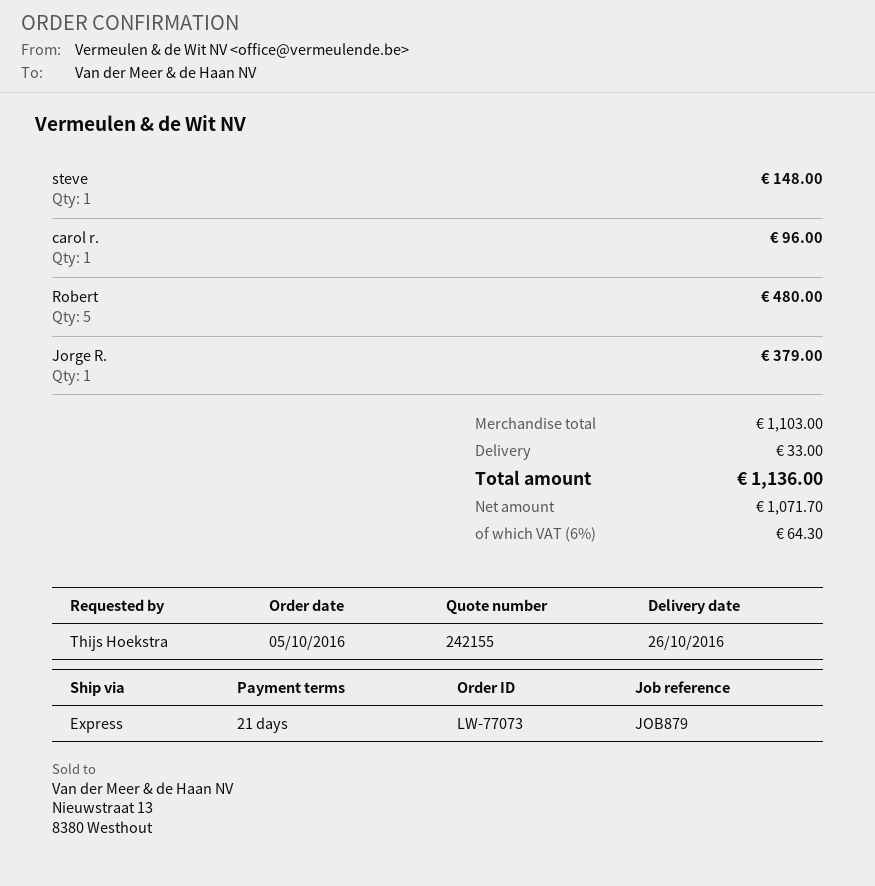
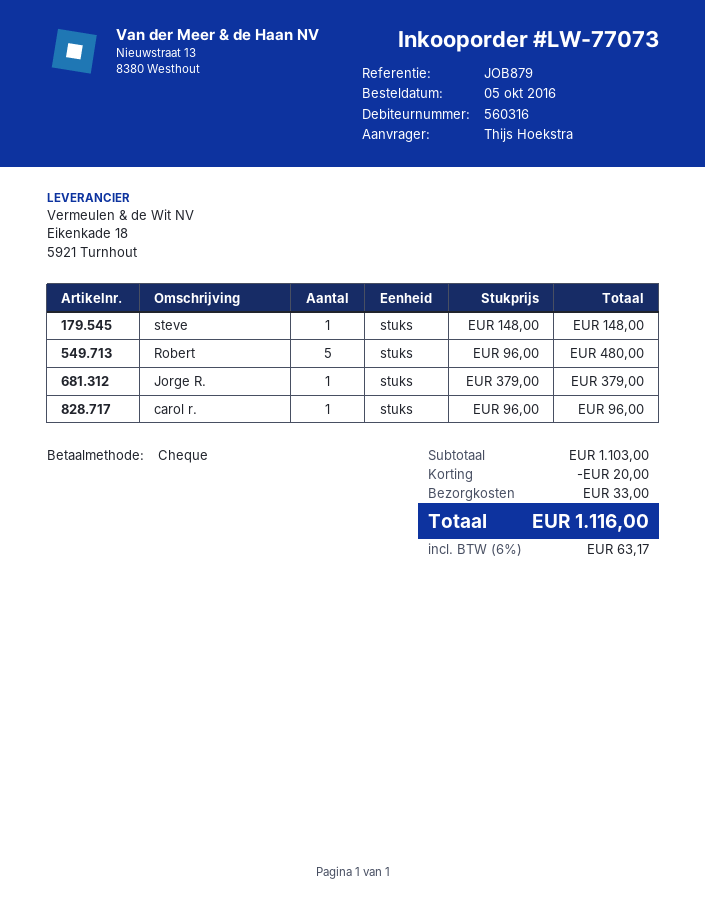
discount: none -> 20.00
tax: 6% = 64.30 -> 6% = 63.17
total: 1136.00 -> 1116.00

